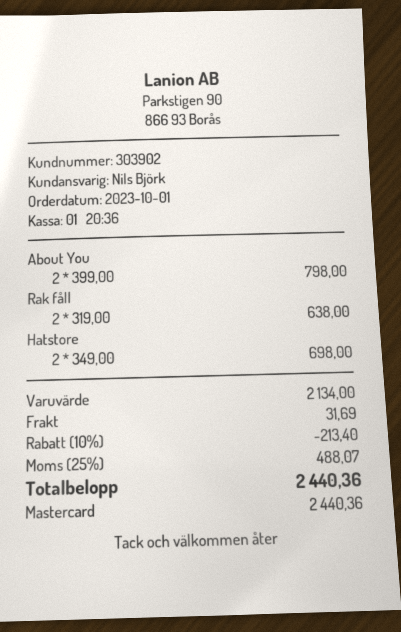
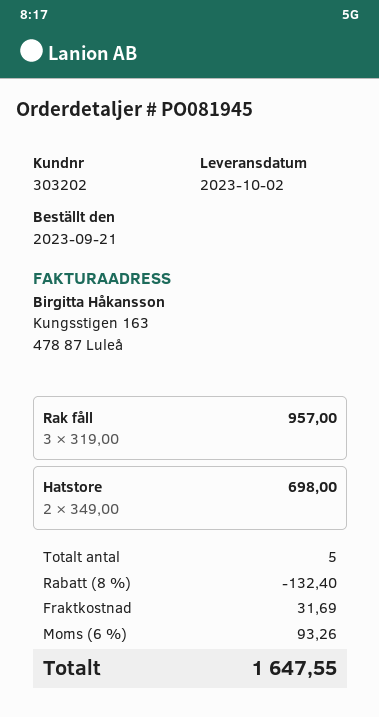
order date: 2023-10-01 -> 2023-09-21
customer number: 303902 -> 303202
About You: 2 x 399.00 = 798.00 -> none
Rak fåll: 2 x 319.00 = 638.00 -> 3 x 319.00 = 957.00
discount: 10% = 213.40 -> 8% = 132.40
tax: 25% = 488.07 -> 6% = 93.26
total: 2440.36 -> 1647.55

